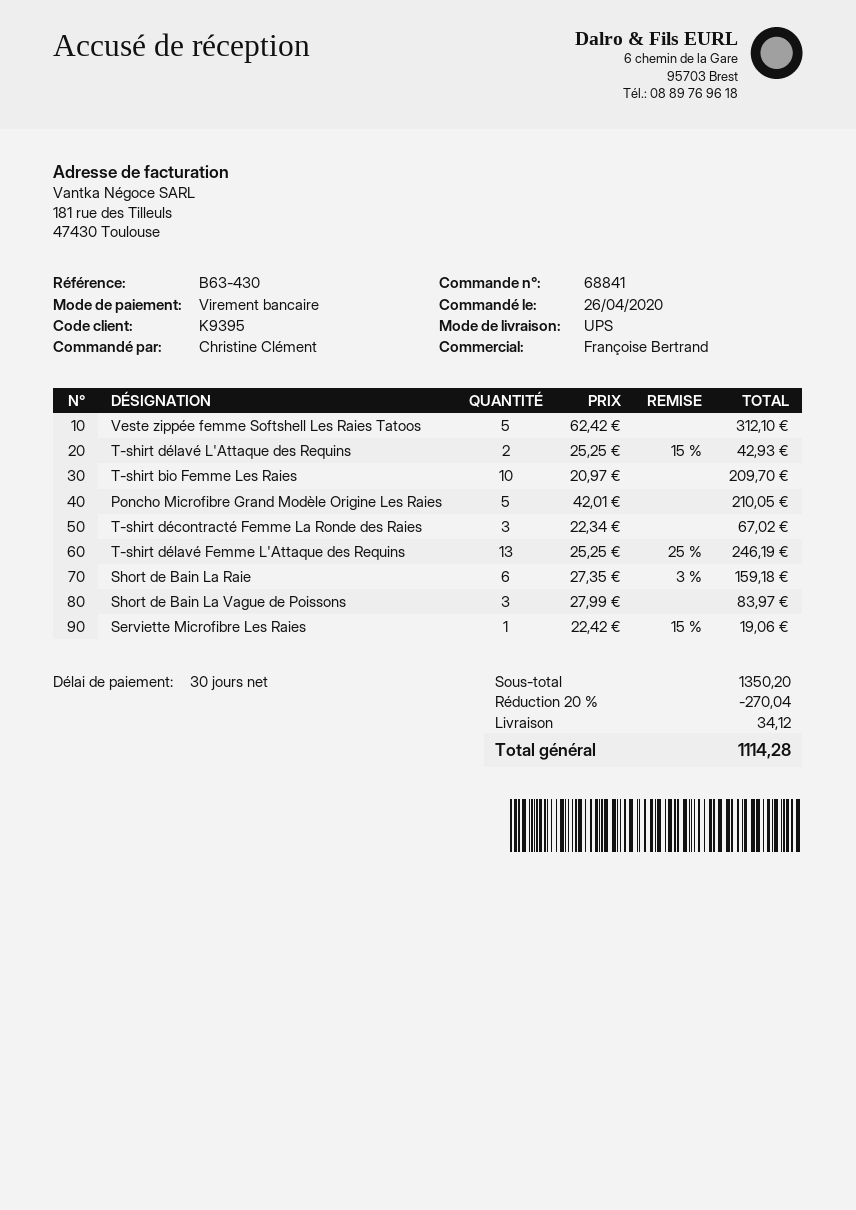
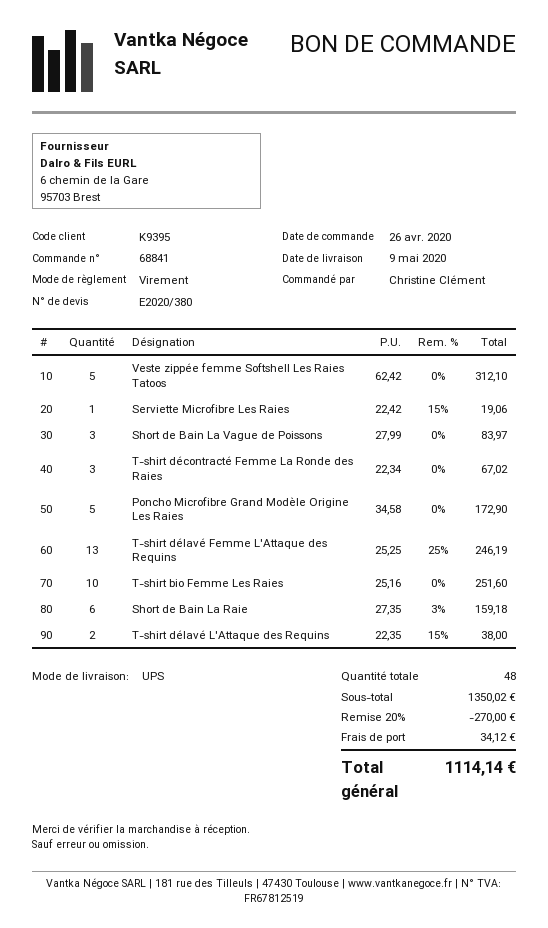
T-shirt délavé L'Attaque des Requins: 2 x 25.25 - 15% = 42.93 -> 2 x 22.35 - 15% = 38.00
T-shirt bio Femme Les Raies: 10 x 20.97 = 209.70 -> 10 x 25.16 = 251.60
Poncho Microfibre Grand Modèle Origine Les Raies: 5 x 42.01 = 210.05 -> 5 x 34.58 = 172.90
subtotal: 1350.20 -> 1350.02
discount: 20% = 270.04 -> 20% = 270.00
total: 1114.28 -> 1114.14

